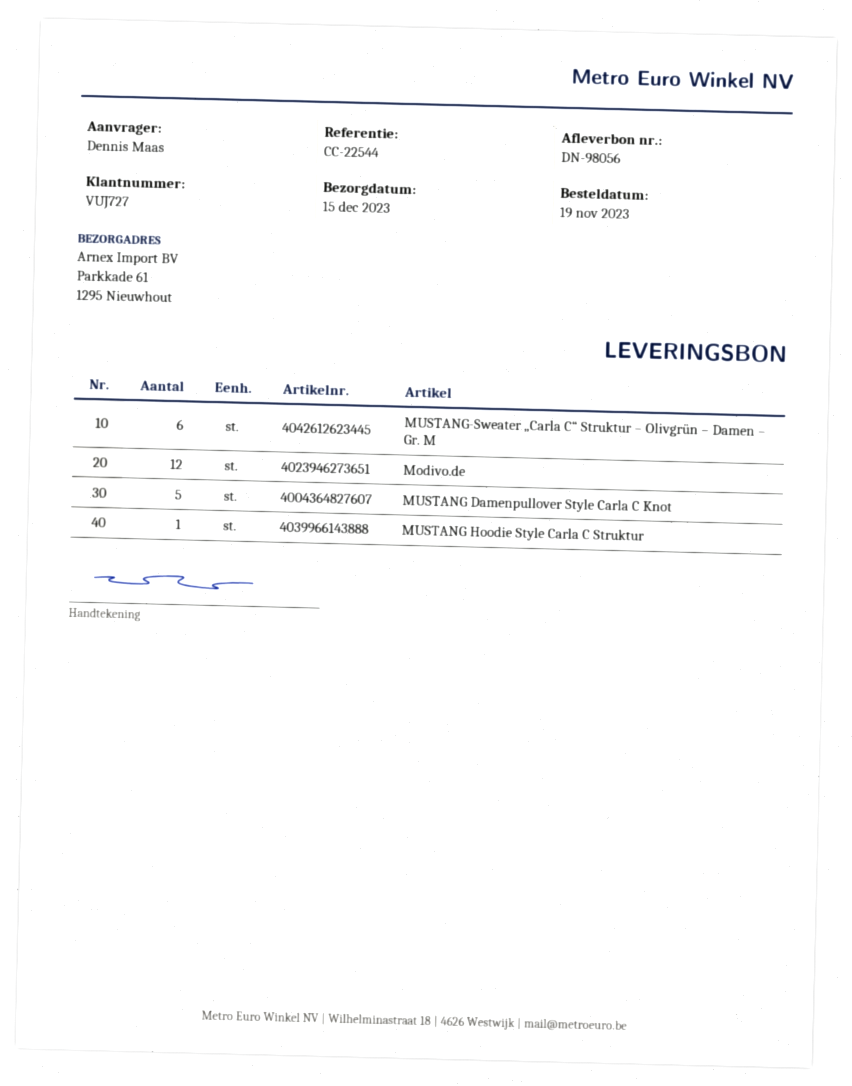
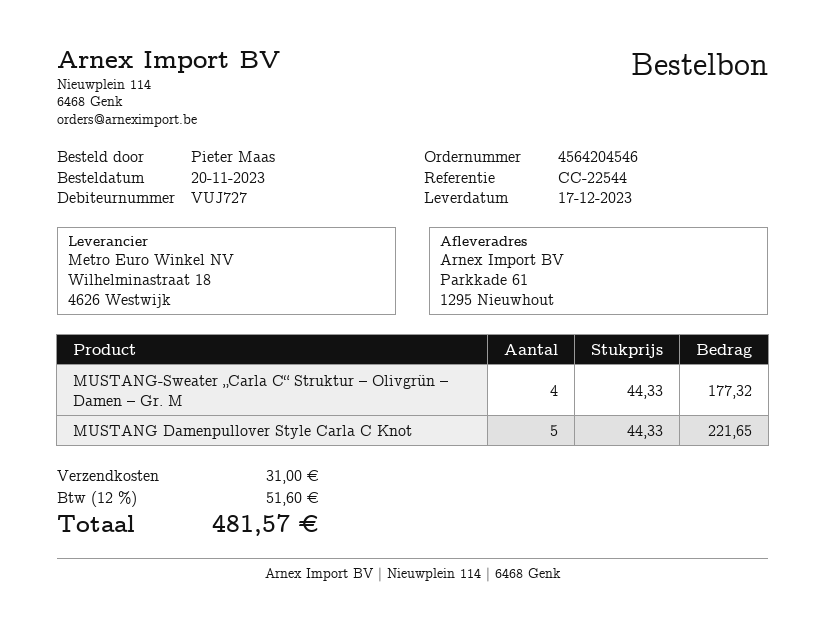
order date: 2023-11-19 -> 2023-11-20
delivery date: 2023-12-15 -> 2023-12-17
ordered by: Dennis Maas -> Pieter Maas
MUSTANG-Sweater „Carla C“ Struktur – Olivgrün – Damen – Gr. M: 6 -> 4
Modivo.de: 12 -> none
MUSTANG Hoodie Style Carla C Struktur: 1 -> none

